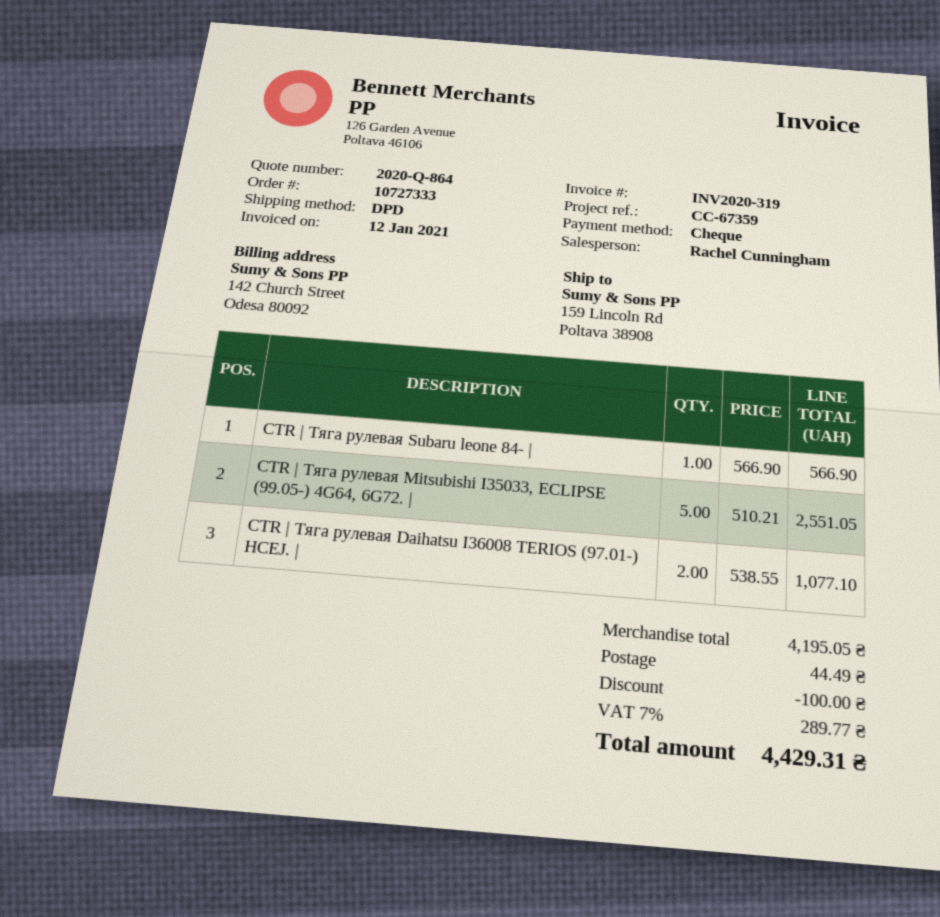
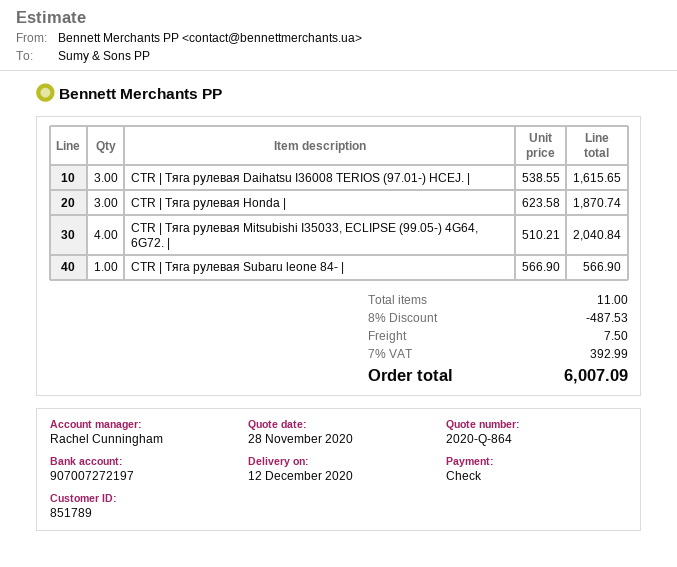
CTR | Тяга рулевая Mitsubishi I35033, ECLIPSE (99.05-) 4G64, 6G72. |: 5 x 510.21 = 2551.05 -> 4 x 510.21 = 2040.84
CTR | Тяга рулевая Daihatsu I36008 TERIOS (97.01-) HCEJ. |: 2 x 538.55 = 1077.10 -> 3 x 538.55 = 1615.65
CTR | Тяга рулевая Honda |: none -> 3 x 623.58 = 1870.74
discount: 100.00 -> 487.53
shipping: 44.49 -> 7.50
tax: 7% = 289.77 -> 7% = 392.99
total: 4429.31 -> 6007.09

